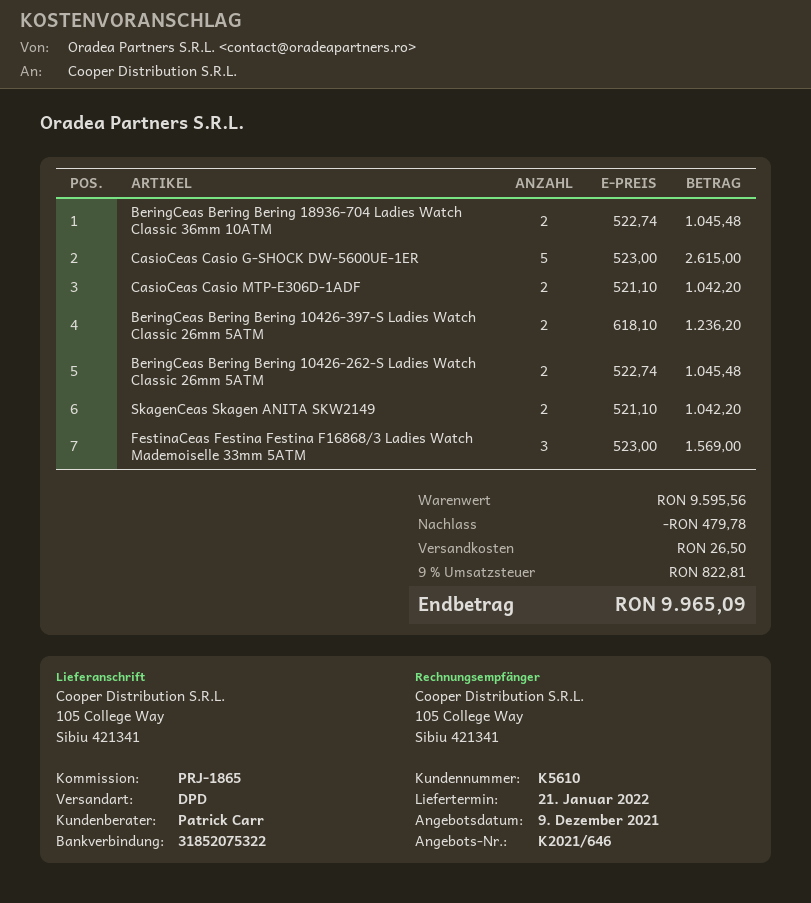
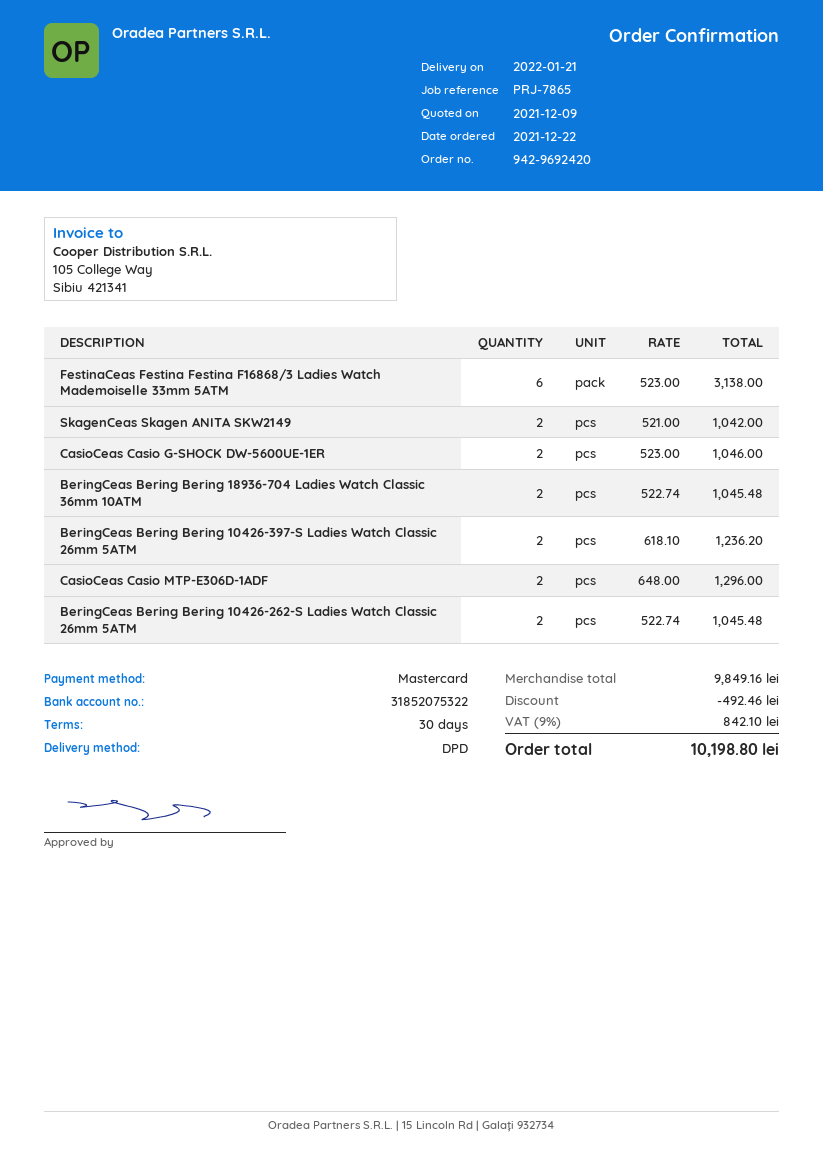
reference: PRJ-1865 -> PRJ-7865
CasioCeas Casio G-SHOCK DW-5600UE-1ER: 5 x 523.00 = 2615.00 -> 2 x 523.00 = 1046.00
CasioCeas Casio MTP-E306D-1ADF: 2 x 521.10 = 1042.20 -> 2 x 648.00 = 1296.00
SkagenCeas Skagen ANITA SKW2149: 2 x 521.10 = 1042.20 -> 2 x 521.00 = 1042.00
FestinaCeas Festina Festina F16868/3 Ladies Watch Mademoiselle 33mm 5ATM: 3 x 523.00 = 1569.00 -> 6 x 523.00 = 3138.00
subtotal: 9595.56 -> 9849.16
discount: 479.78 -> 492.46
shipping: 26.50 -> none
tax: 9% = 822.81 -> 9% = 842.10
total: 9965.09 -> 10198.80

